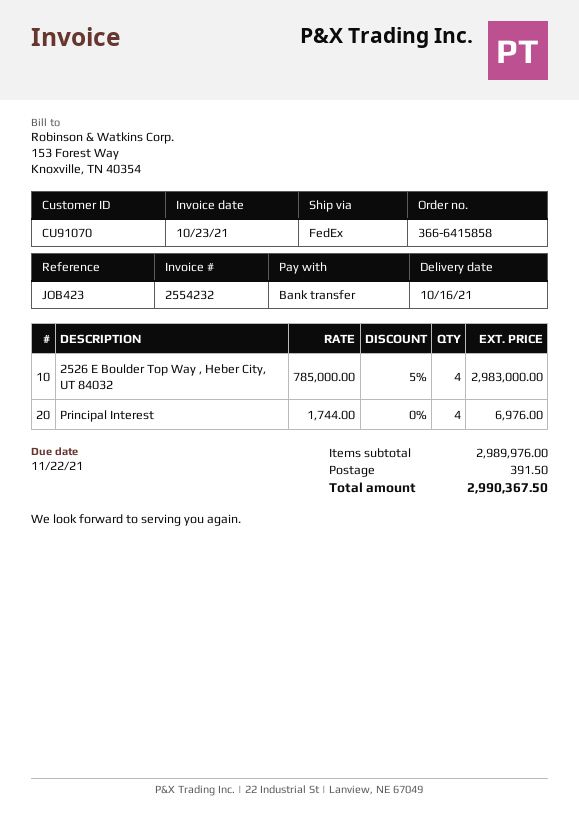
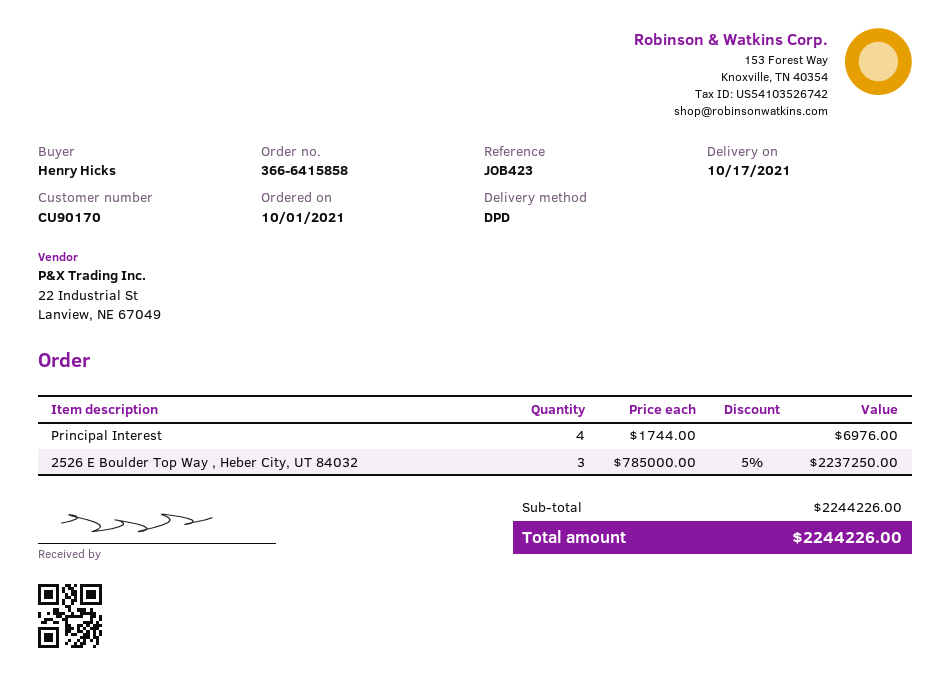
delivery date: 2021-10-16 -> 2021-10-17
customer number: CU91070 -> CU90170
shipping method: FedEx -> DPD
2526 E Boulder Top Way , Heber City, UT 84032: 4 x 785000.00 - 5% = 2983000.00 -> 3 x 785000.00 - 5% = 2237250.00
subtotal: 2989976.00 -> 2244226.00
shipping: 391.50 -> none
total: 2990367.50 -> 2244226.00

